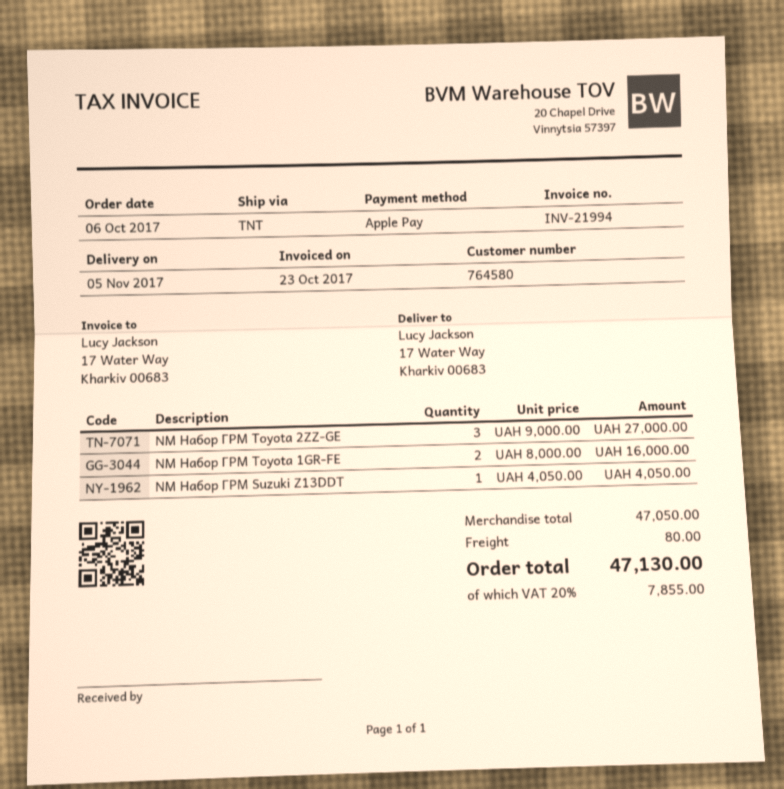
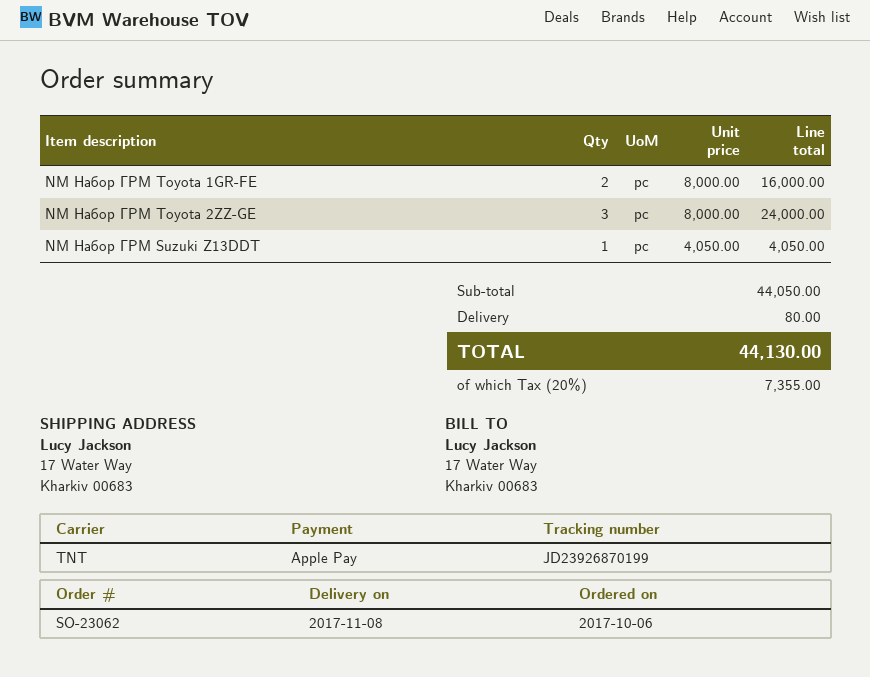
delivery date: 2017-11-05 -> 2017-11-08
NM Набор ГРМ Toyota 2ZZ-GE: 3 x 9000.00 = 27000.00 -> 3 x 8000.00 = 24000.00
subtotal: 47050.00 -> 44050.00
tax: 20% = 7855.00 -> 20% = 7355.00
total: 47130.00 -> 44130.00

